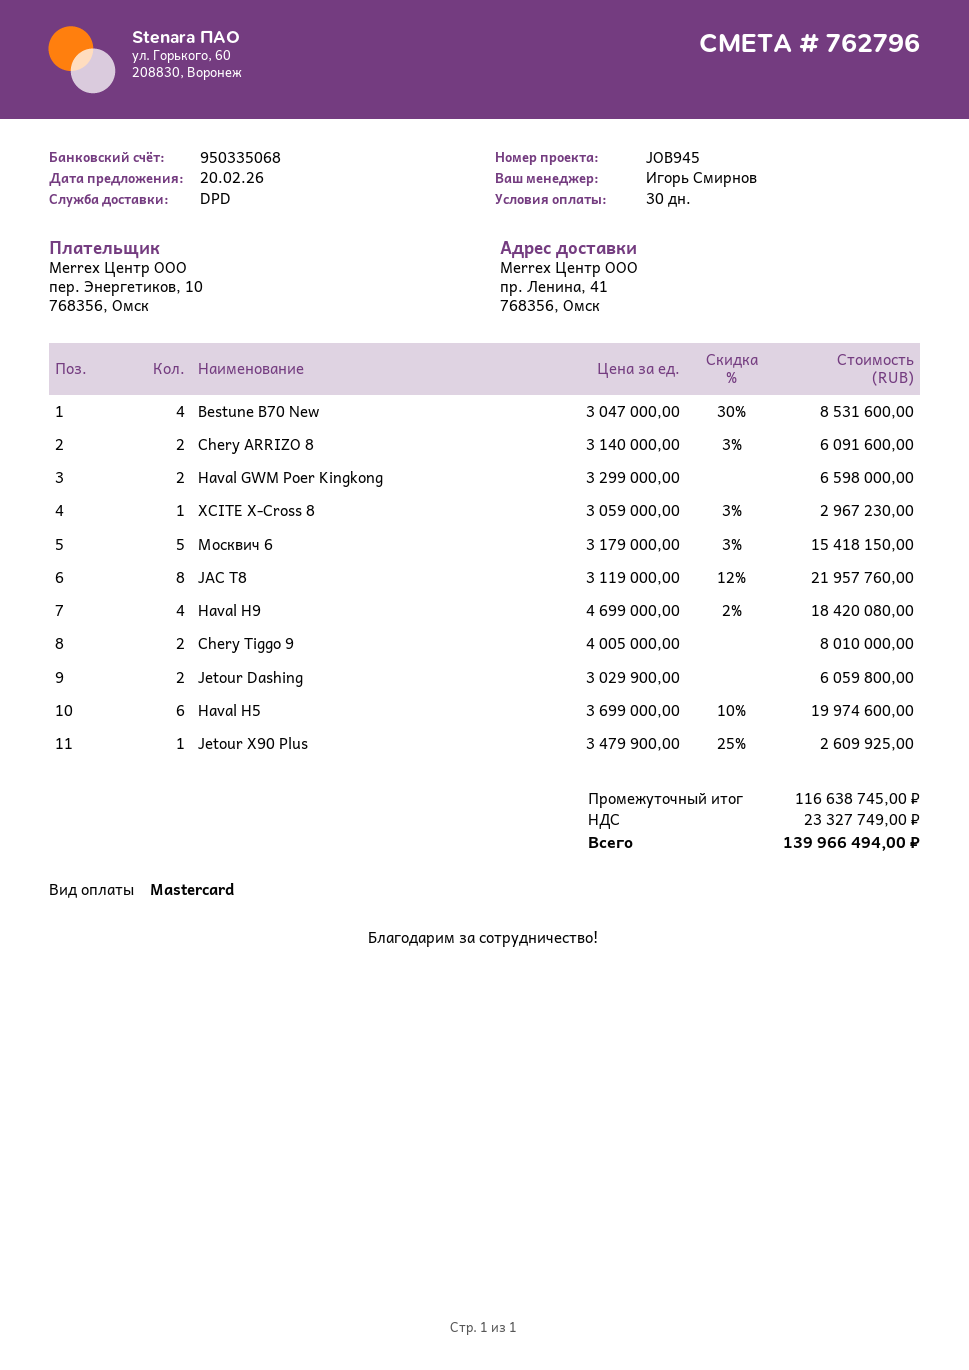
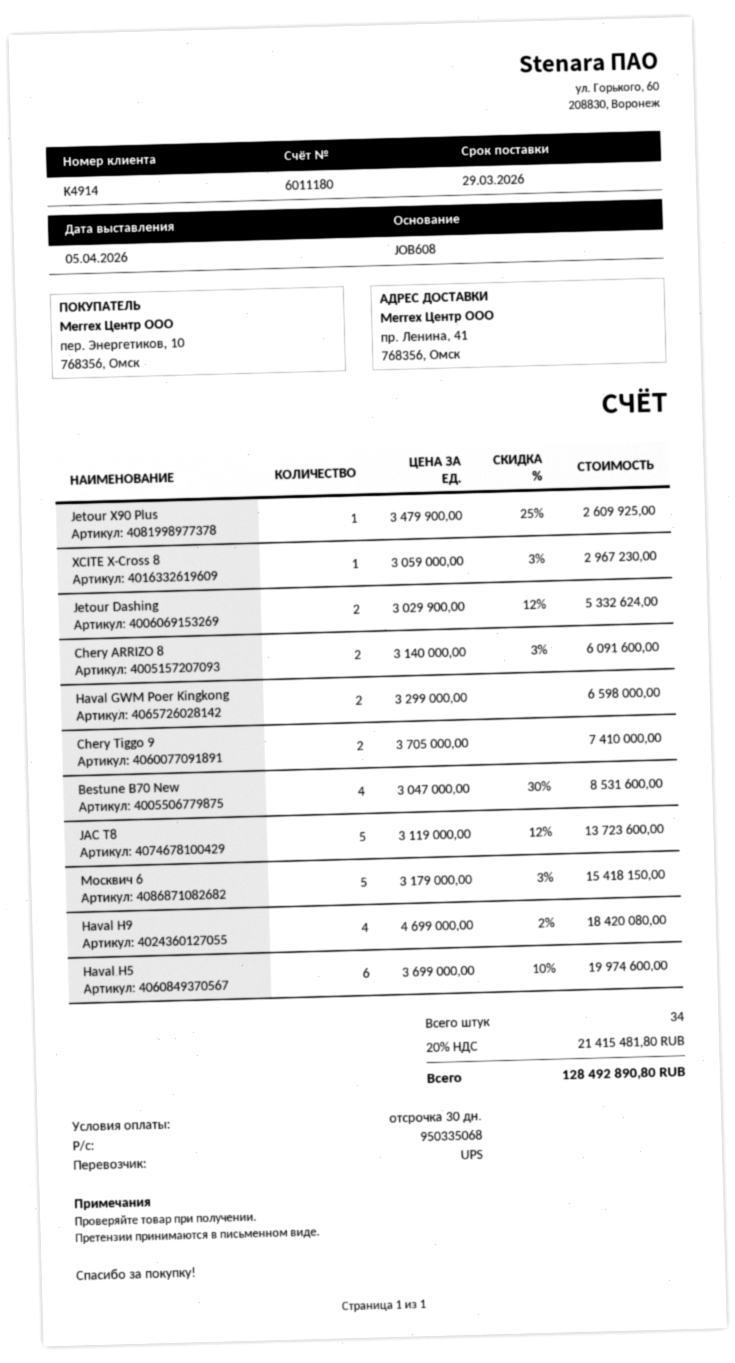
reference: JOB945 -> JOB608
shipping method: DPD -> UPS
JAC T8: 8 x 3119000.00 - 12% = 21957760.00 -> 5 x 3119000.00 - 12% = 13723600.00
Chery Tiggo 9: 2 x 4005000.00 = 8010000.00 -> 2 x 3705000.00 = 7410000.00
Jetour Dashing: 2 x 3029900.00 = 6059800.00 -> 2 x 3029900.00 - 12% = 5332624.00
tax: 23327749.00 -> 21415481.80
total: 139966494.00 -> 128492890.80

